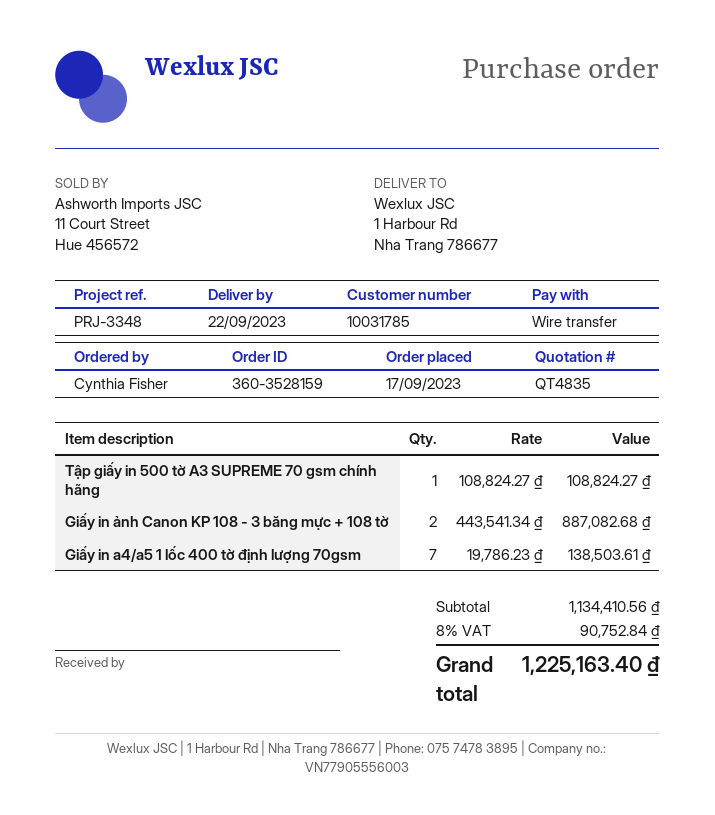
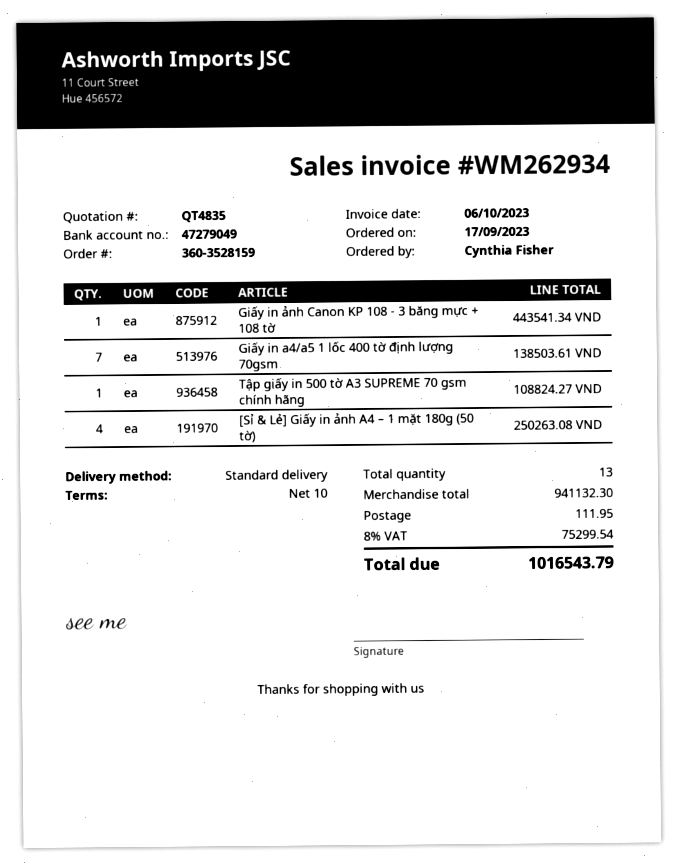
Giấy in ảnh Canon KP 108 - 3 băng mực + 108 tờ: 2 for 887082.68 -> 1 for 443541.34
[Sỉ & Lẻ] Giấy in ảnh A4 – 1 mặt 180g (50 tờ): none -> 4 for 250263.08
subtotal: 1134410.56 -> 941132.30
shipping: none -> 111.95
tax: 8% = 90752.84 -> 8% = 75299.54
total: 1225163.40 -> 1016543.79

